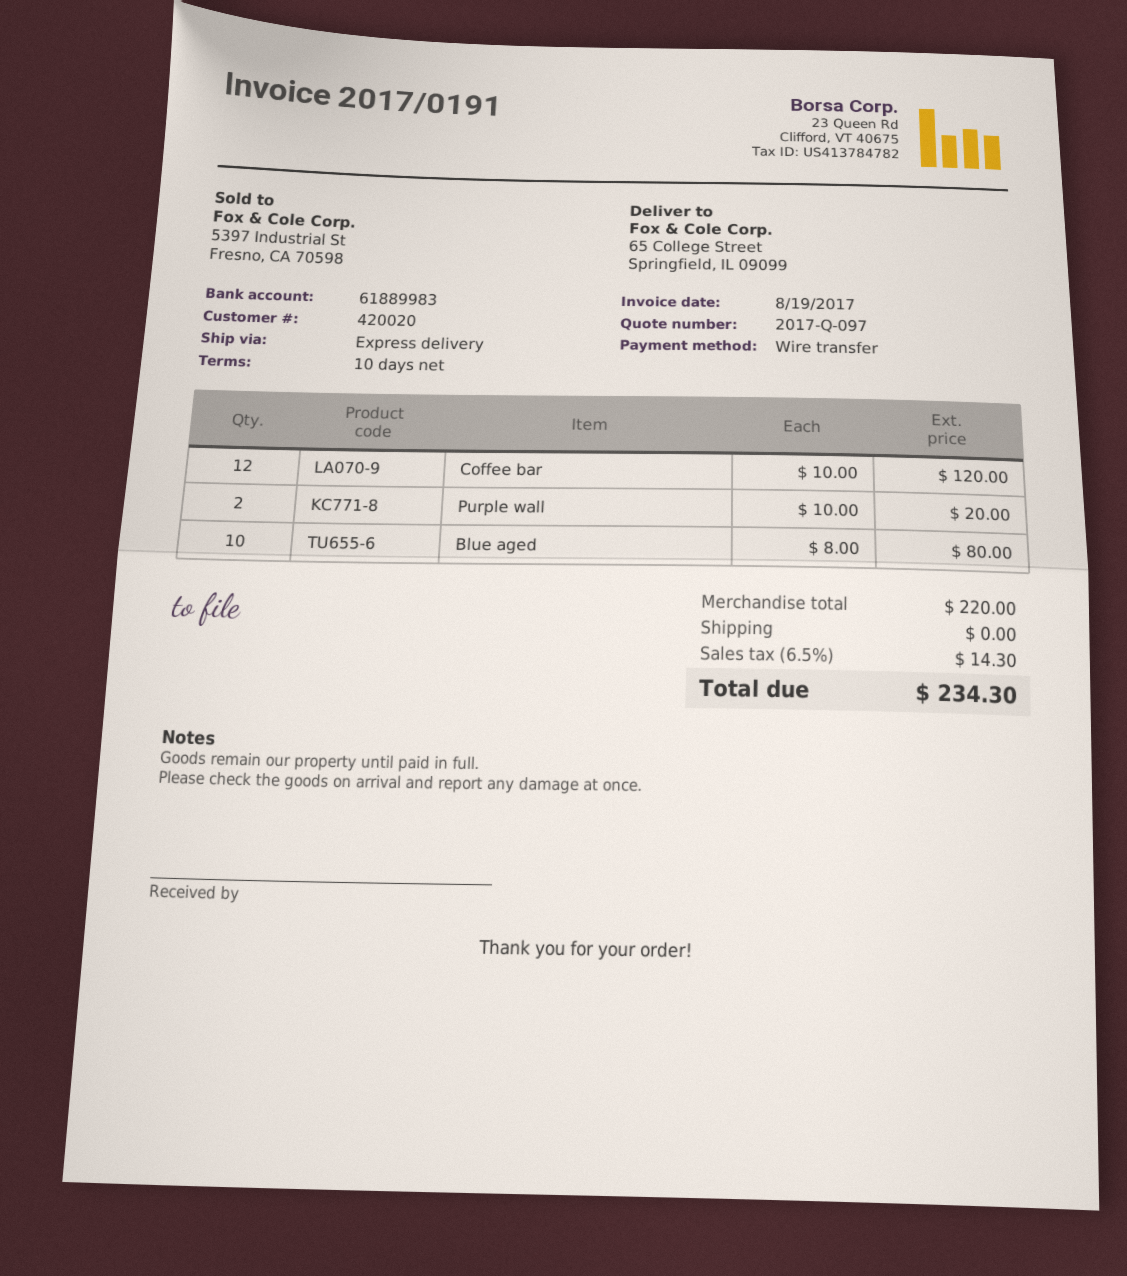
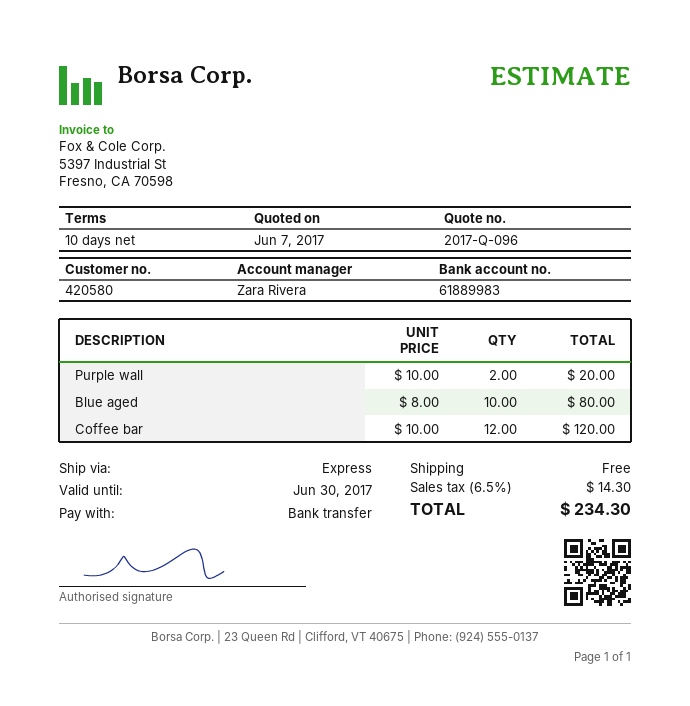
quote number: 2017-Q-097 -> 2017-Q-096
customer number: 420020 -> 420580

